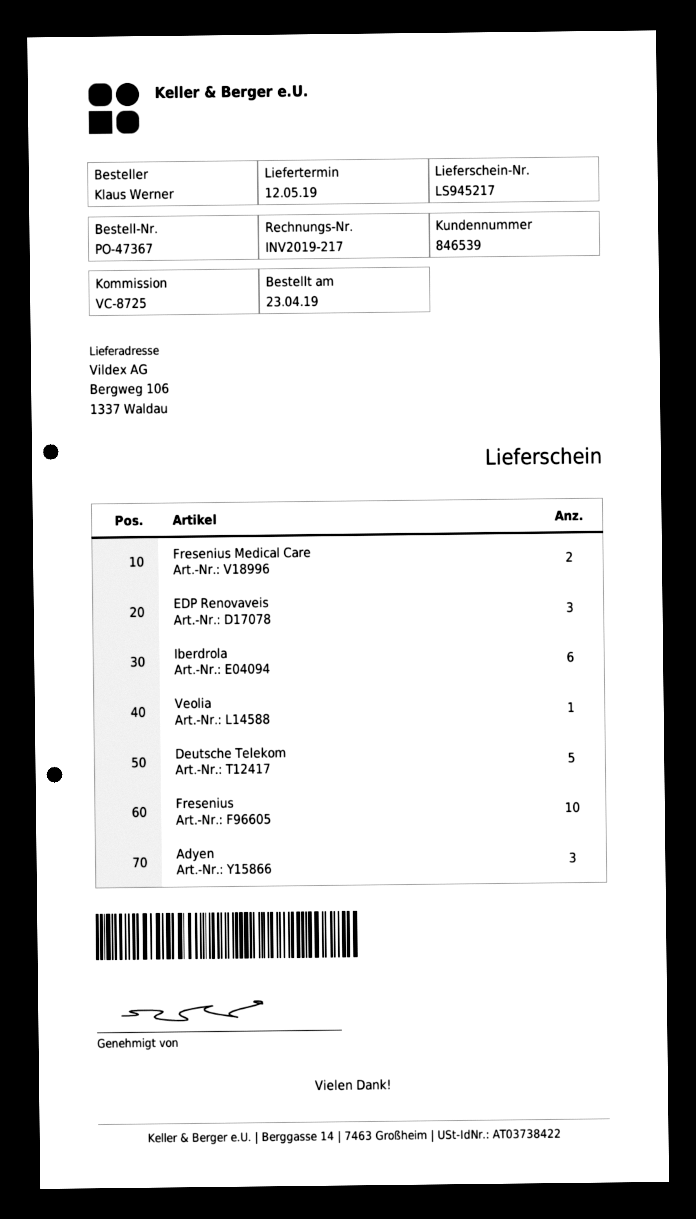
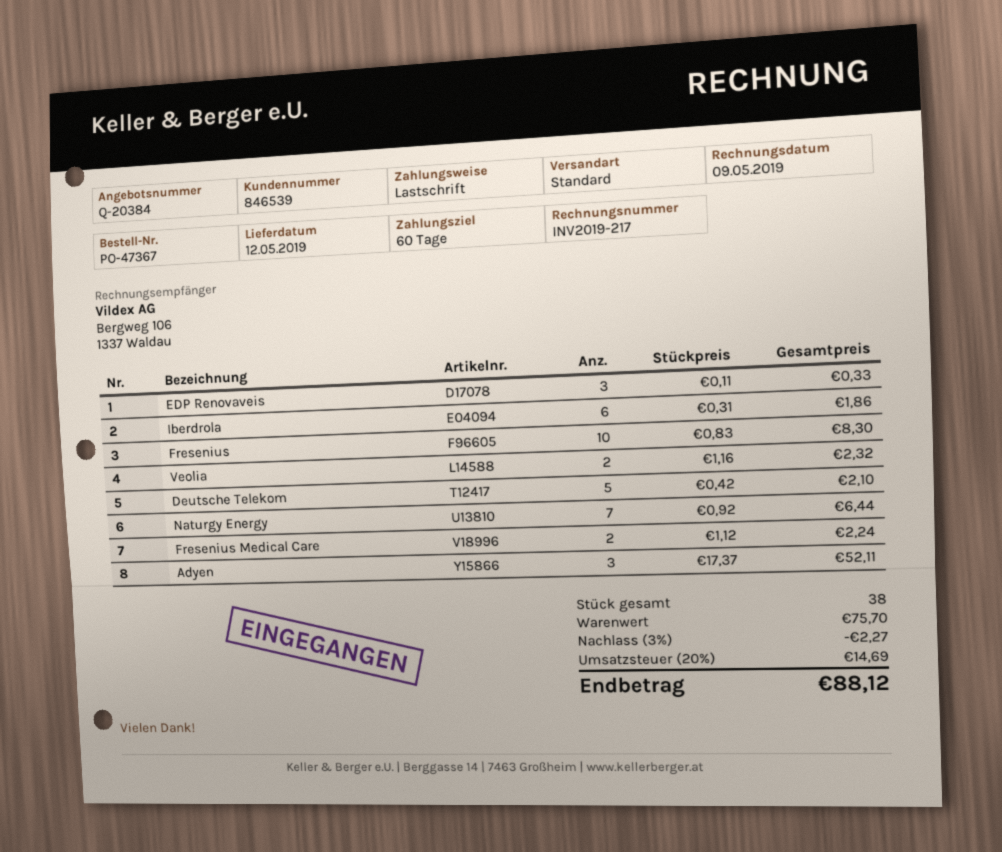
Veolia: 1 -> 2
Naturgy Energy: none -> 7

